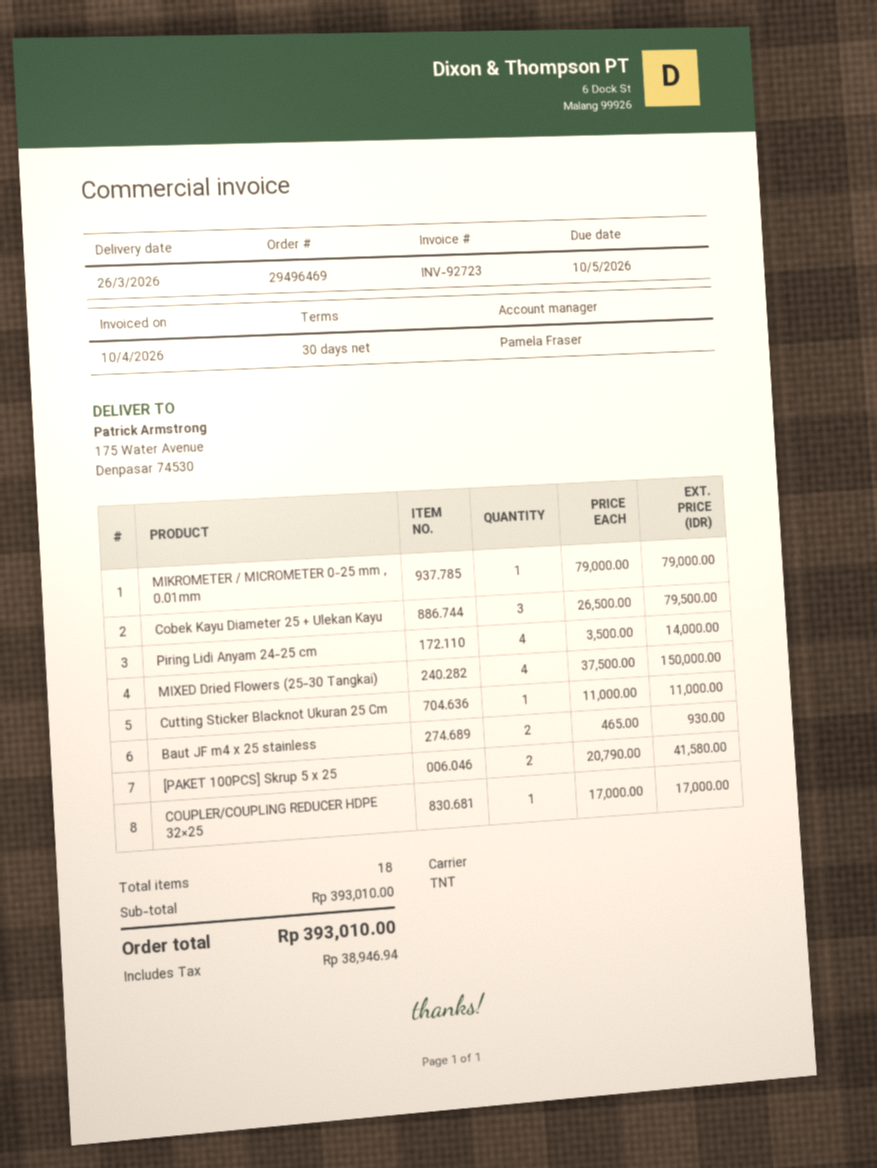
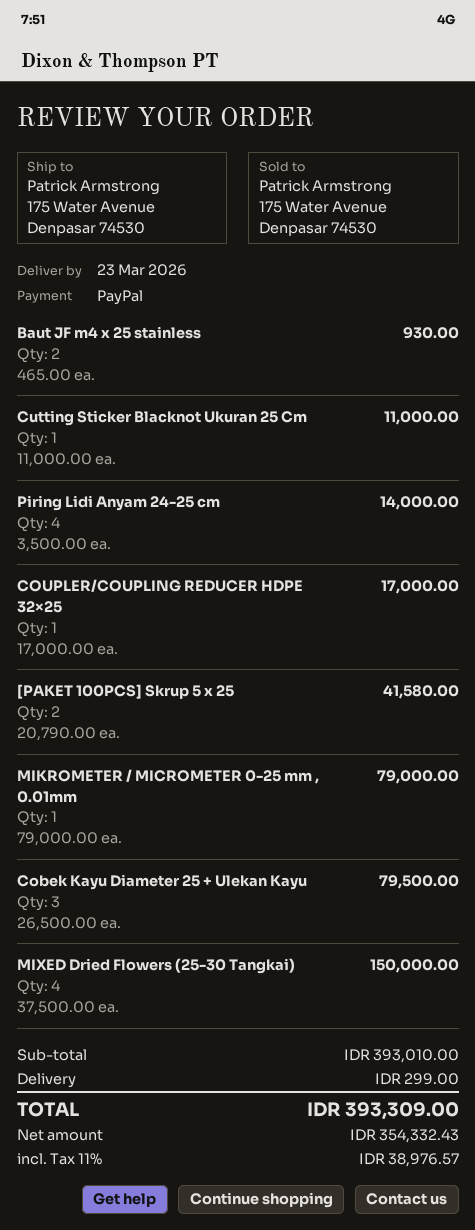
delivery date: 2026-03-26 -> 2026-03-23
shipping: none -> 299.00
tax: 38946.94 -> 38976.57
total: 393010.00 -> 393309.00

